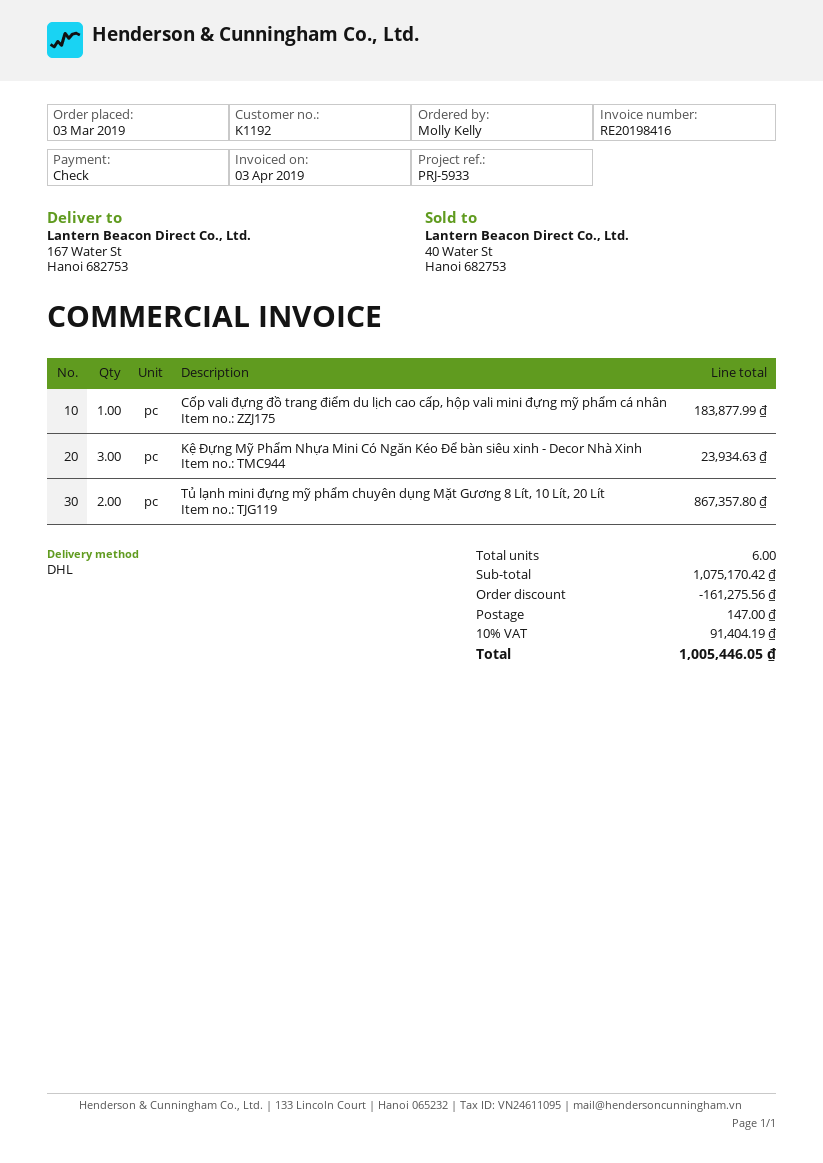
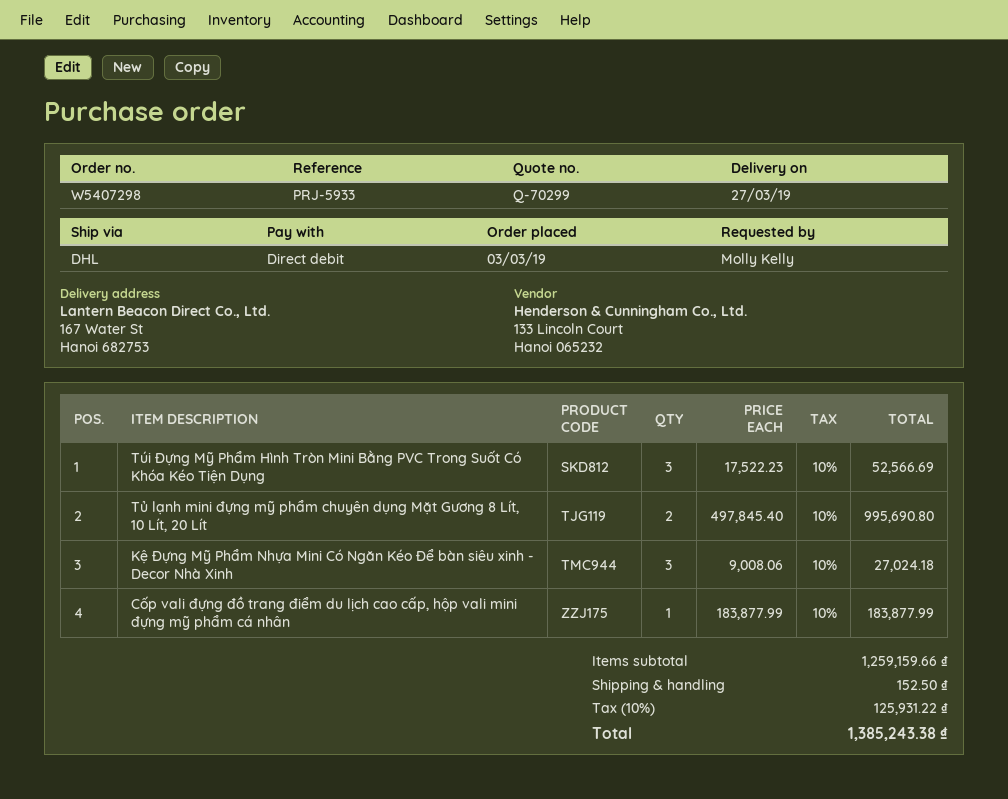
payment method: cheque -> direct debit
Kệ Đựng Mỹ Phẩm Nhựa Mini Có Ngăn Kéo Để bàn siêu xinh - Decor Nhà Xinh: 3 for 23934.63 -> 3 for 27024.18
Tủ lạnh mini đựng mỹ phẩm chuyên dụng Mặt Gương 8 Lít, 10 Lít, 20 Lít: 2 for 867357.80 -> 2 for 995690.80
Túi Đựng Mỹ Phẩm Hình Tròn Mini Bằng PVC Trong Suốt Có Khóa Kéo Tiện Dụng: none -> 3 for 52566.69
subtotal: 1075170.42 -> 1259159.66
discount: 161275.56 -> none
shipping: 147.00 -> 152.50
tax: 10% = 91404.19 -> 10% = 125931.22
total: 1005446.05 -> 1385243.38

